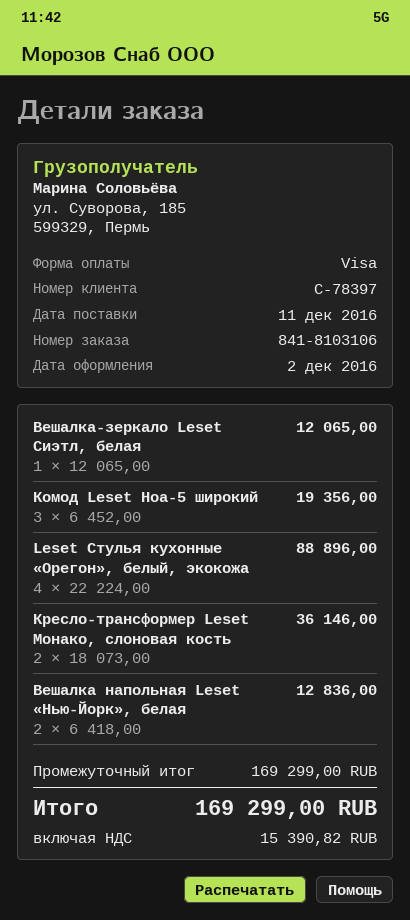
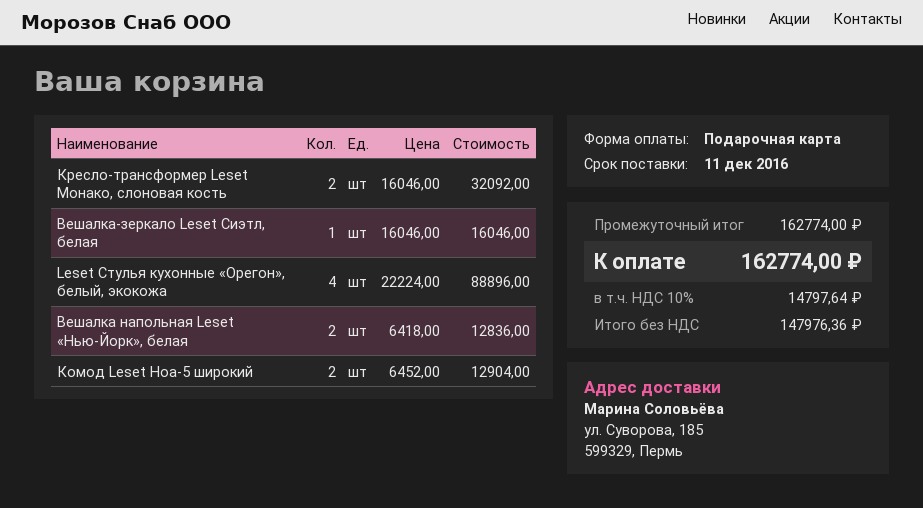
payment method: Visa -> gift card
Вешалка-зеркало Leset Сиэтл, белая: 1 x 12065.00 = 12065.00 -> 1 x 16046.00 = 16046.00
Комод Leset Ноа-5 широкий: 3 x 6452.00 = 19356.00 -> 2 x 6452.00 = 12904.00
Кресло-трансформер Leset Монако, слоновая кость: 2 x 18073.00 = 36146.00 -> 2 x 16046.00 = 32092.00
subtotal: 169299.00 -> 162774.00
tax: 15390.82 -> 14797.64
total: 169299.00 -> 162774.00

